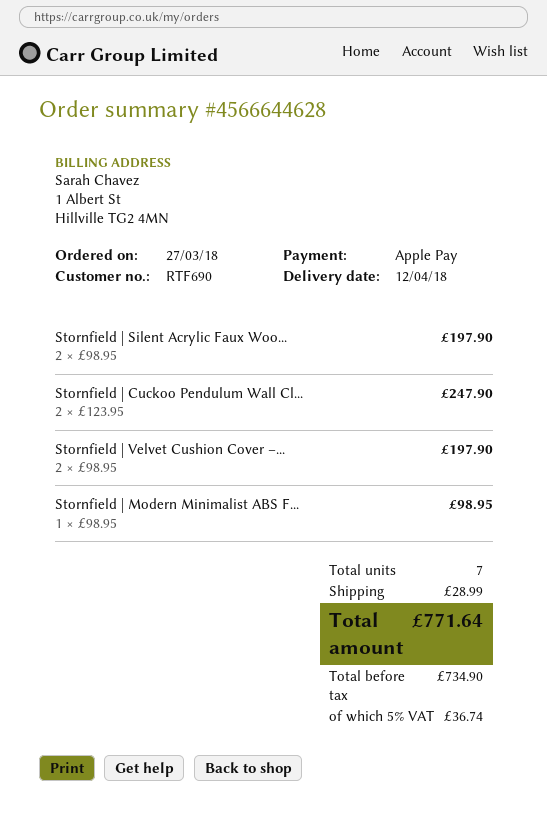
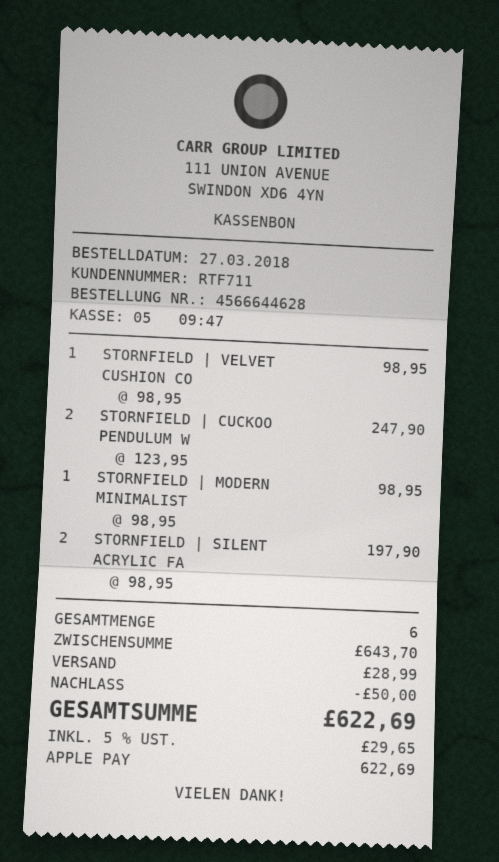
customer number: RTF690 -> RTF711
Stornfield | Velvet Cushion Cover –...: 2 x 98.95 = 197.90 -> 1 x 98.95 = 98.95
total quantity: 7 -> 6
discount: none -> 50.00
tax: 5% = 36.74 -> 5% = 29.65
total: 771.64 -> 622.69

